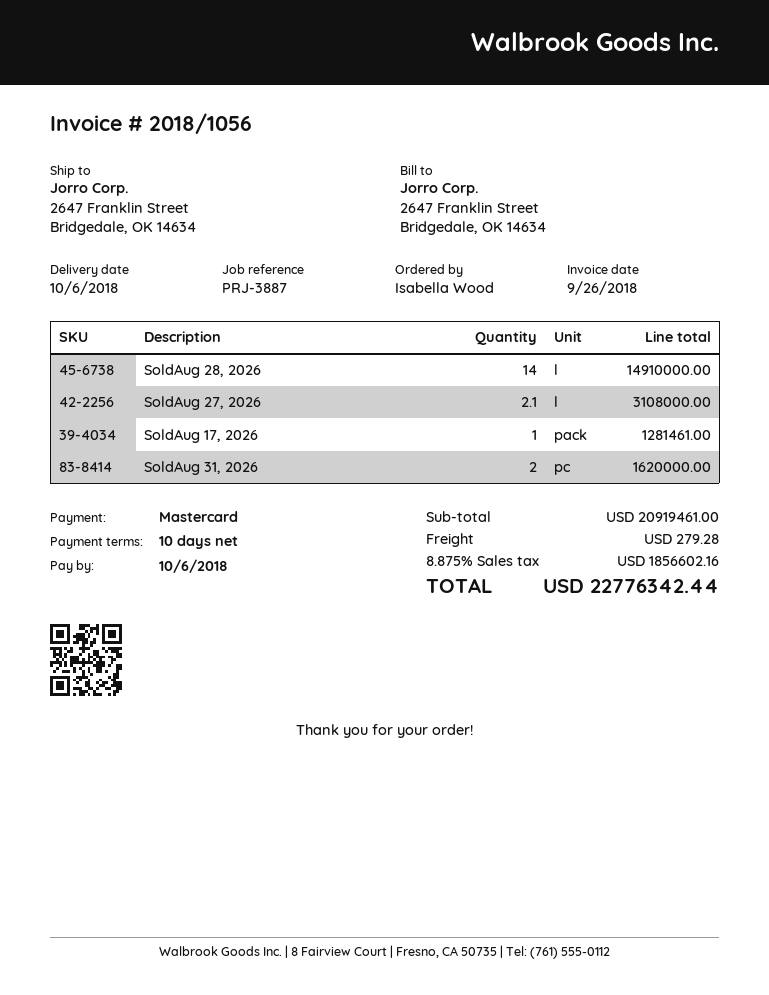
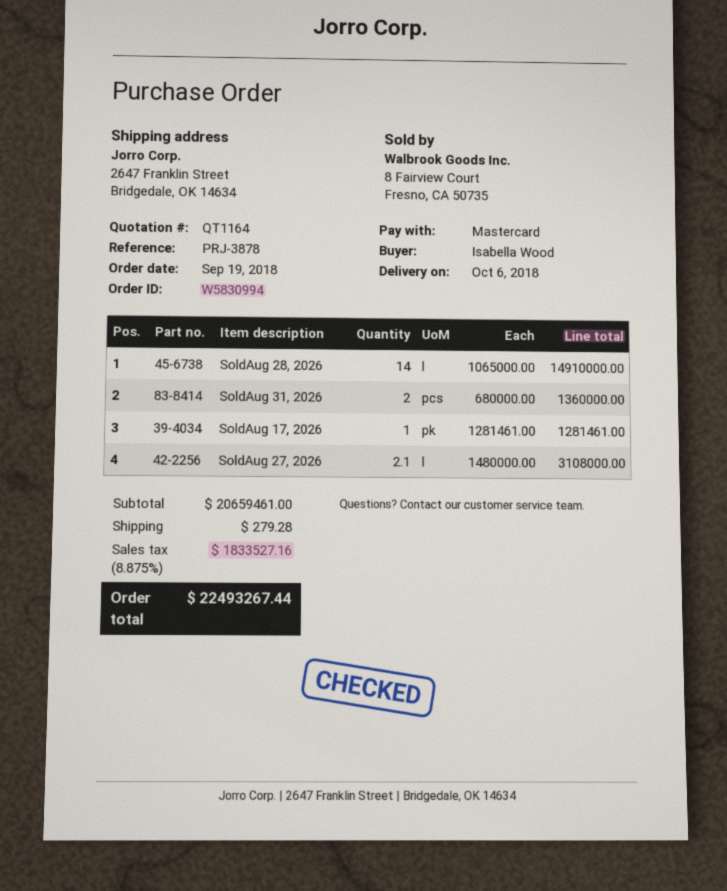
reference: PRJ-3887 -> PRJ-3878
SoldAug 31, 2026: 2 for 1620000.00 -> 2 for 1360000.00
subtotal: 20919461.00 -> 20659461.00
tax: 8.875% = 1856602.16 -> 8.875% = 1833527.16
total: 22776342.44 -> 22493267.44

